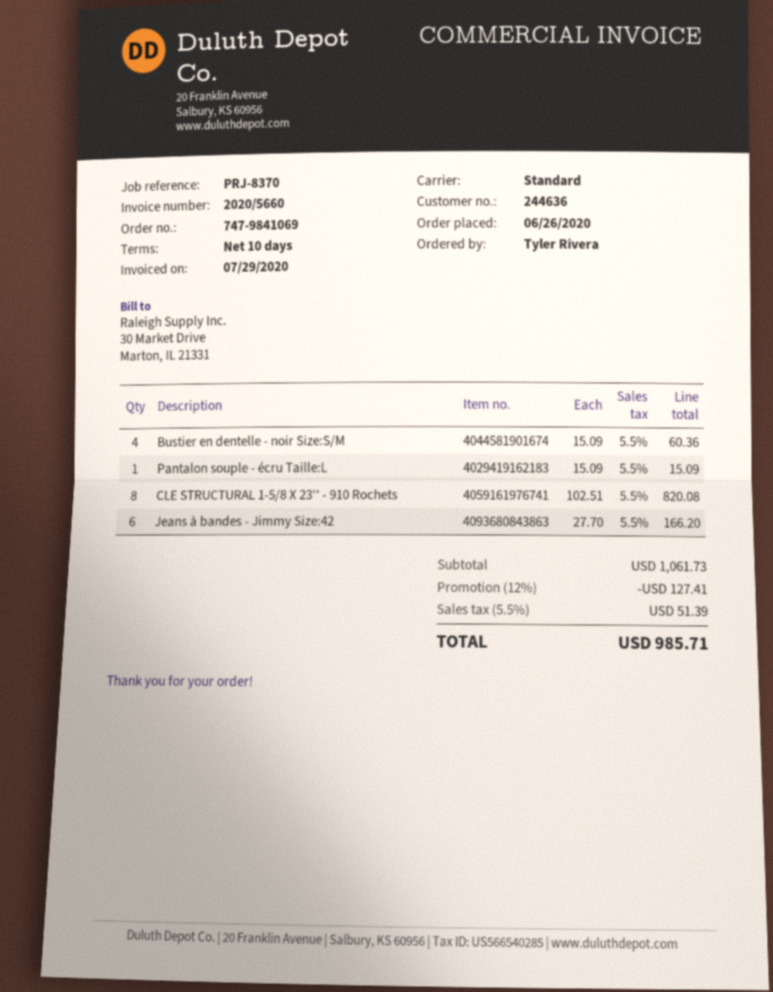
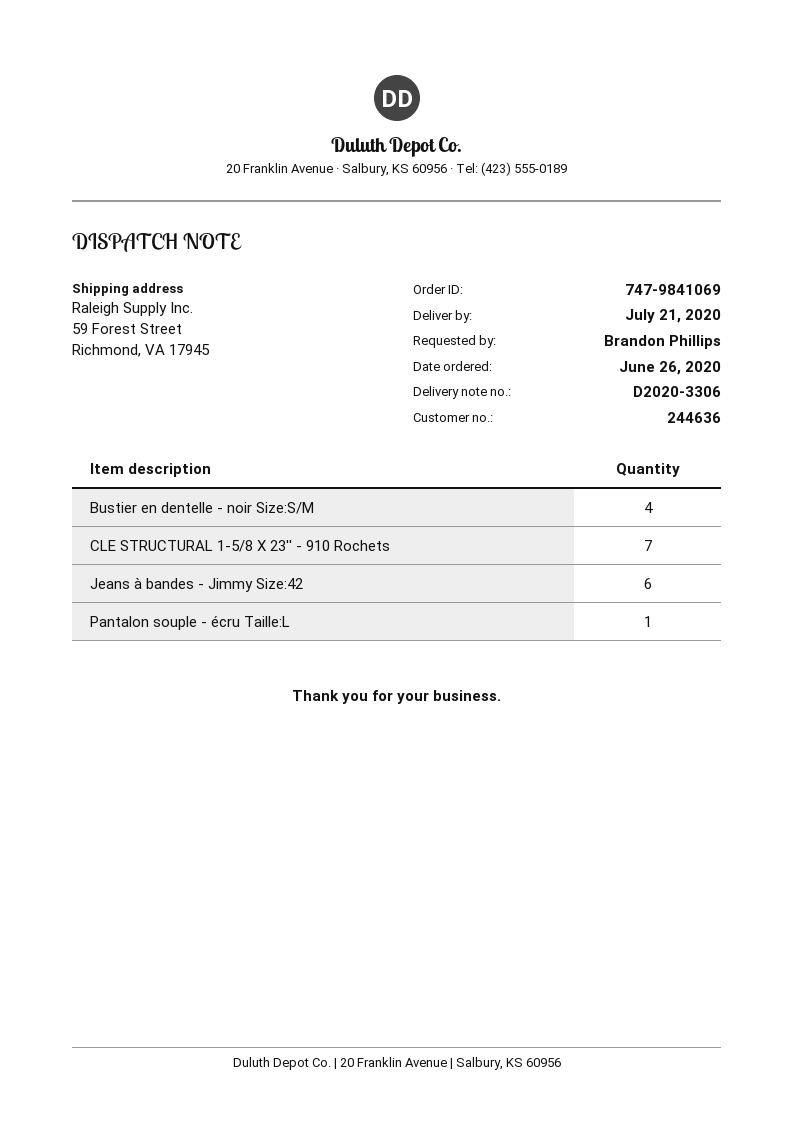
ordered by: Tyler Rivera -> Brandon Phillips
CLE STRUCTURAL 1-5/8 X 23'' - 910 Rochets: 8 -> 7

